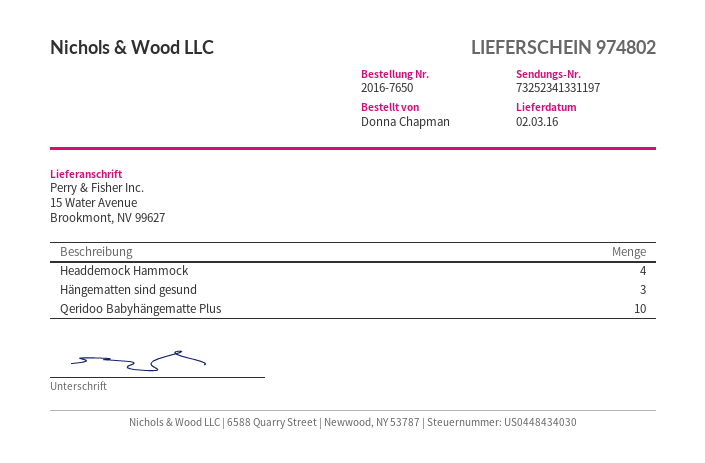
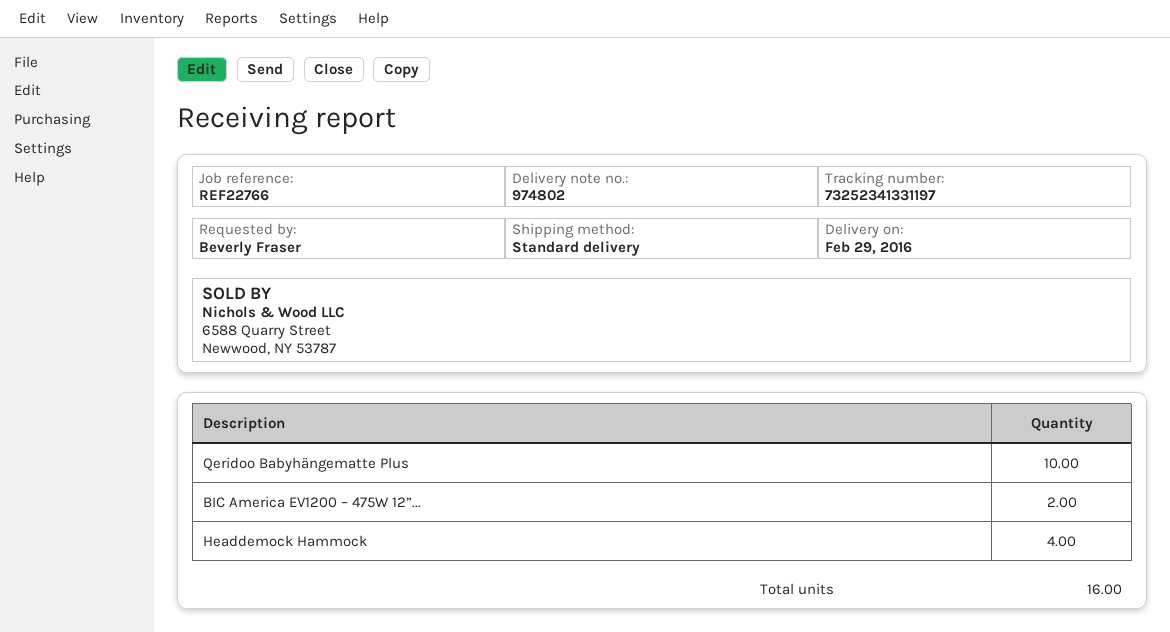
delivery date: 2016-03-02 -> 2016-02-29
ordered by: Donna Chapman -> Beverly Fraser
Hängematten sind gesund: 3 -> none
BIC America EV1200 – 475W 12”...: none -> 2

